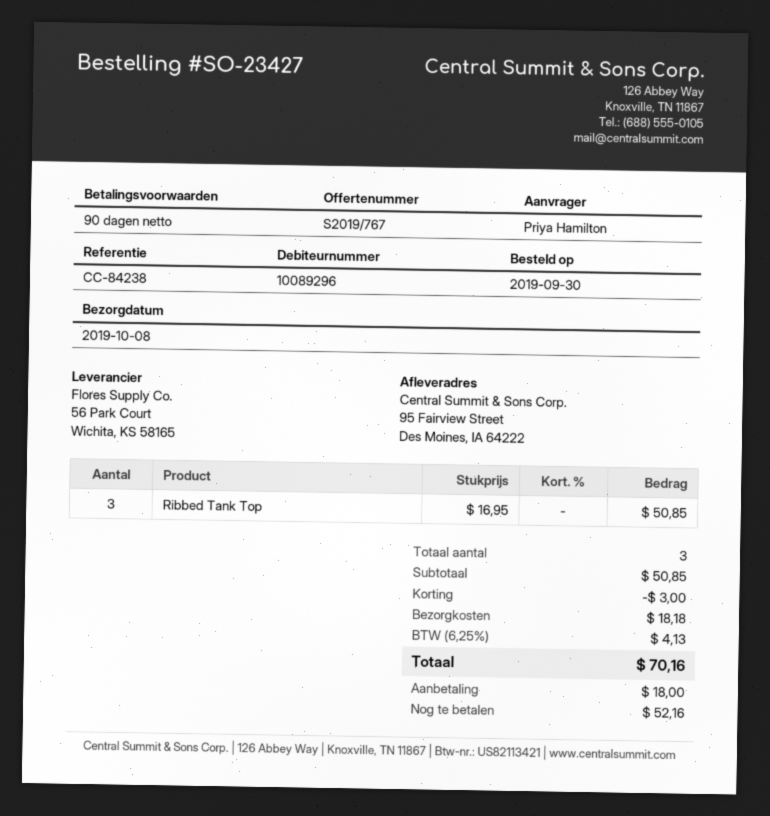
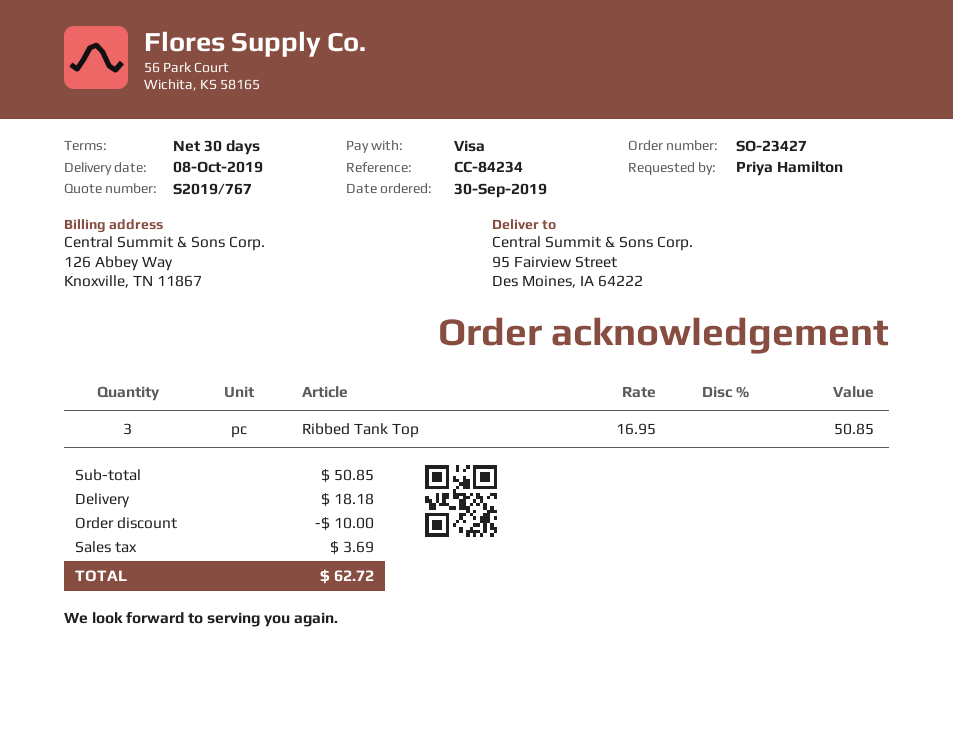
payment terms: 90 days -> 30 days
reference: CC-84238 -> CC-84234
discount: 3.00 -> 10.00
tax: 4.13 -> 3.69
total: 70.16 -> 62.72

